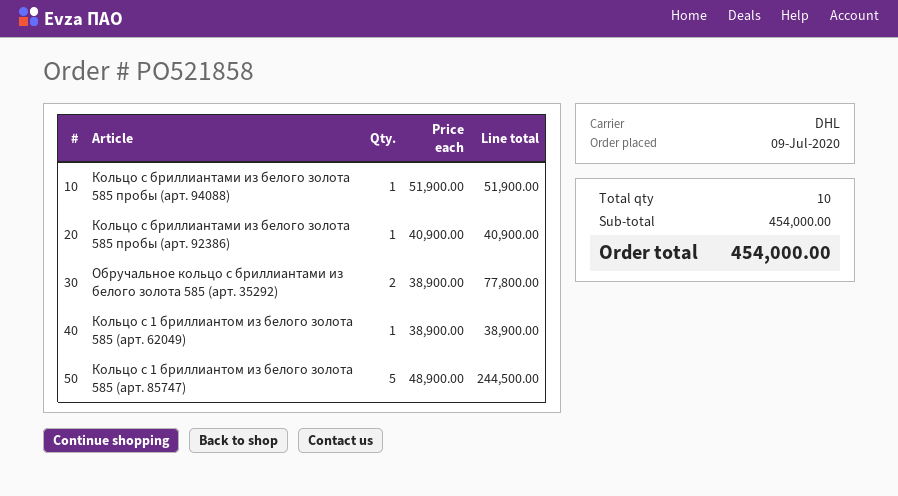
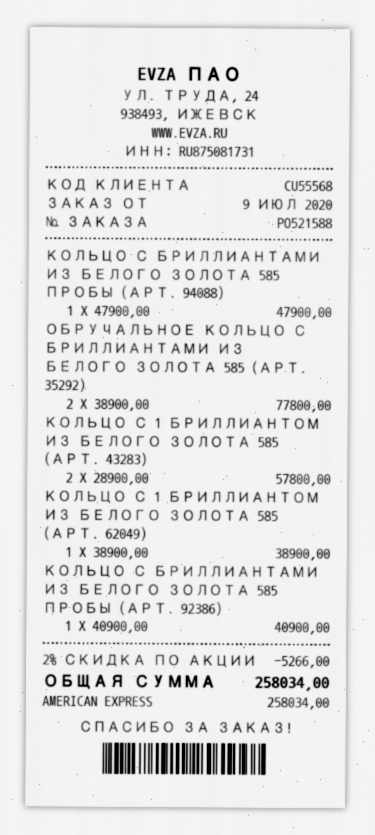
order number: PO521858 -> PO521588
Кольцо с бриллиантами из белого золота 585 пробы (арт. 94088): 1 x 51900.00 = 51900.00 -> 1 x 47900.00 = 47900.00
Кольцо с 1 бриллиантом из белого золота 585 (арт. 85747): 5 x 48900.00 = 244500.00 -> none
КОЛЬЦО С 1 БРИЛЛИАНТОМ ИЗ БЕЛОГО ЗОЛОТА 585 (АРТ. 43283): none -> 2 x 28900.00 = 57800.00
discount: none -> 2% = 5266.00
total: 454000.00 -> 258034.00

